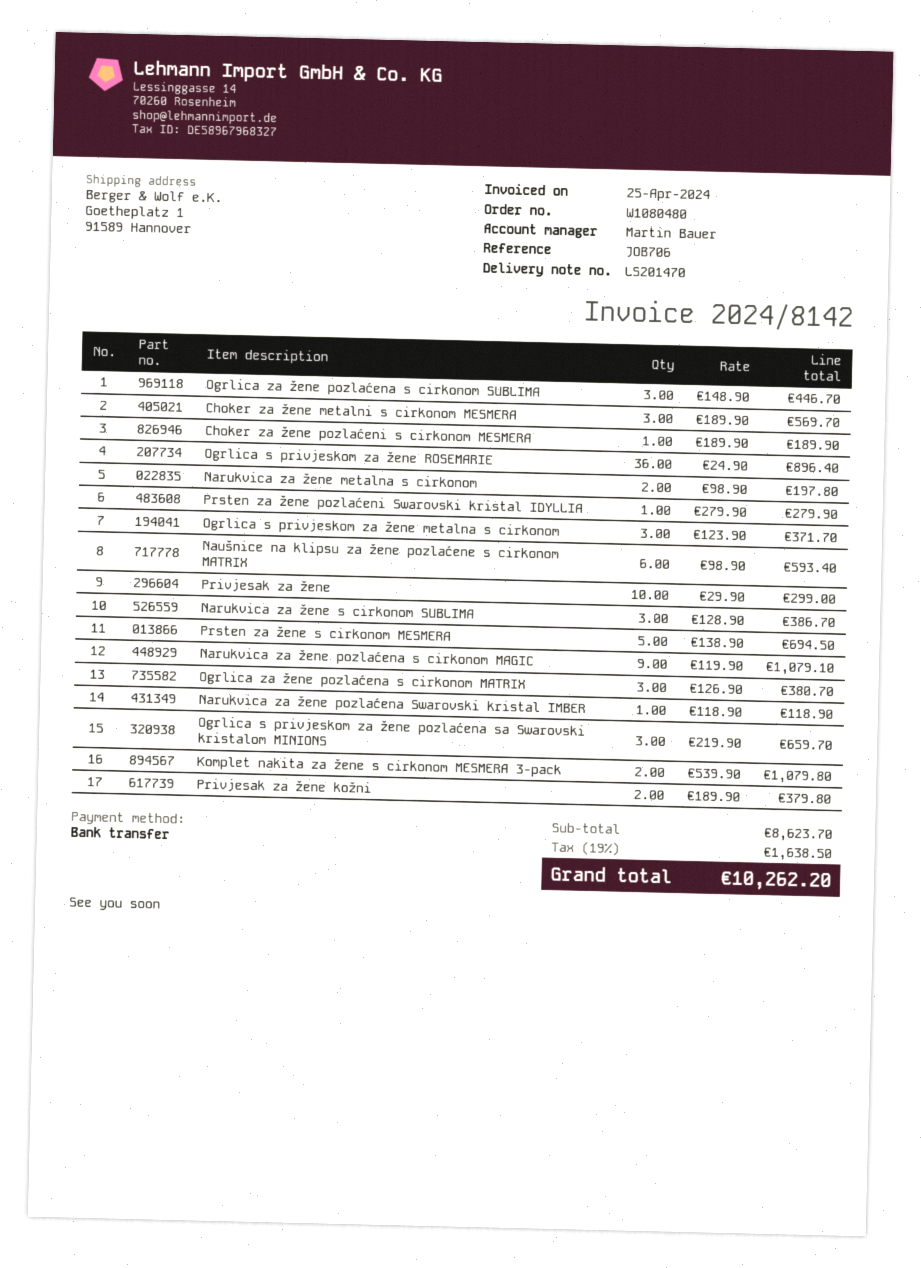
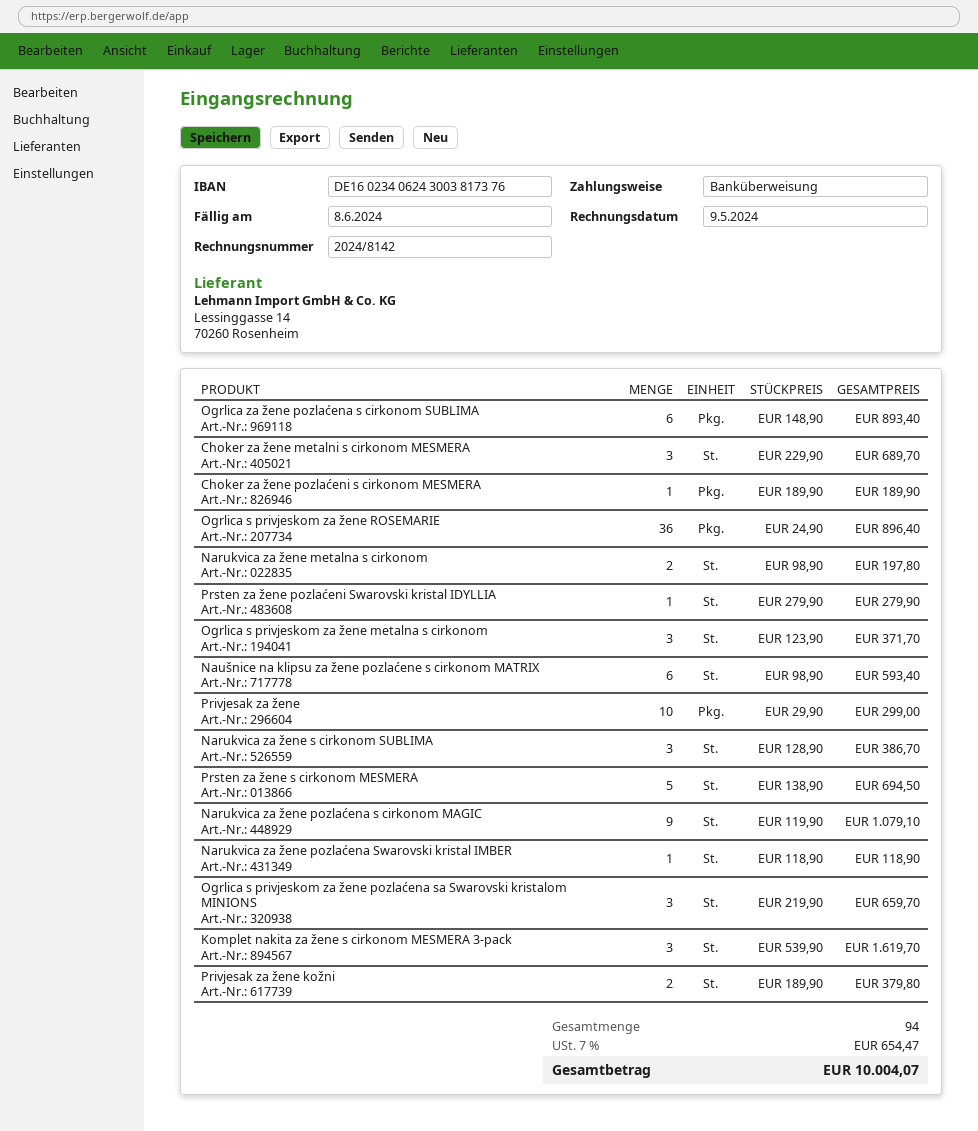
invoice date: 2024-04-25 -> 2024-05-09
Ogrlica za žene pozlaćena s cirkonom SUBLIMA: 3 x 148.90 = 446.70 -> 6 x 148.90 = 893.40
Choker za žene metalni s cirkonom MESMERA: 3 x 189.90 = 569.70 -> 3 x 229.90 = 689.70
Ogrlica za žene pozlaćena s cirkonom MATRIX: 3 x 126.90 = 380.70 -> none
Komplet nakita za žene s cirkonom MESMERA 3-pack: 2 x 539.90 = 1079.80 -> 3 x 539.90 = 1619.70
tax: 19% = 1638.50 -> 7% = 654.47
total: 10262.20 -> 10004.07

